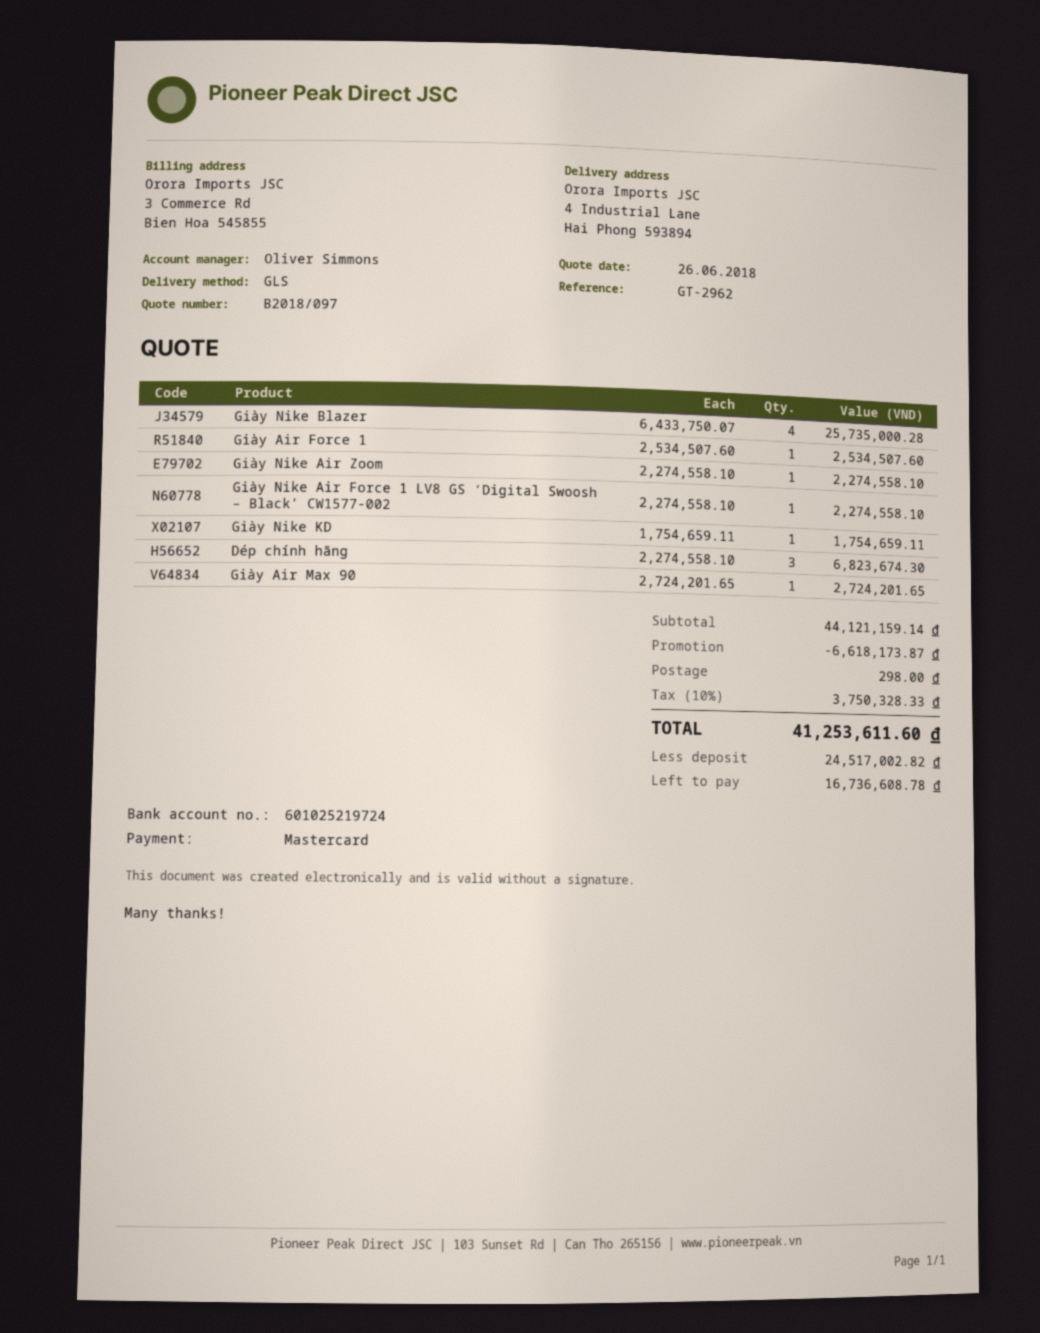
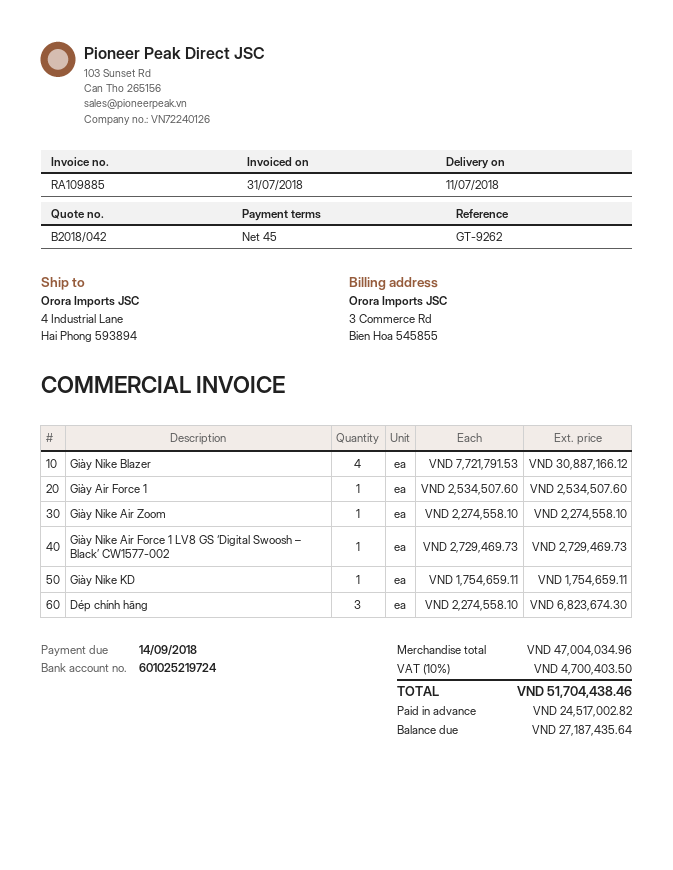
quote number: B2018/097 -> B2018/042
reference: GT-2962 -> GT-9262
Giày Nike Blazer: 4 x 6433750.07 = 25735000.28 -> 4 x 7721791.53 = 30887166.12
Giày Nike Air Force 1 LV8 GS ‘Digital Swoosh – Black’ CW1577-002: 1 x 2274558.10 = 2274558.10 -> 1 x 2729469.73 = 2729469.73
Giày Air Max 90: 1 x 2724201.65 = 2724201.65 -> none
subtotal: 44121159.14 -> 47004034.96
discount: 6618173.87 -> none
shipping: 298.00 -> none
tax: 10% = 3750328.33 -> 10% = 4700403.50
total: 41253611.60 -> 51704438.46
balance: 16736608.78 -> 27187435.64

